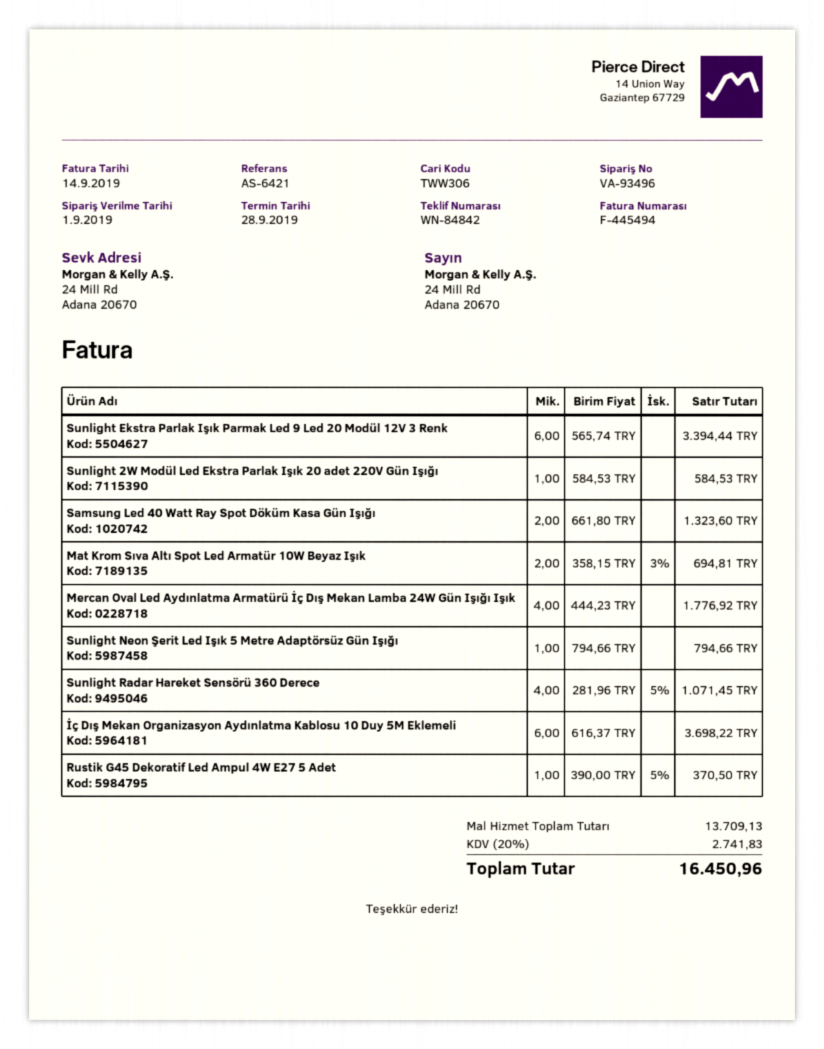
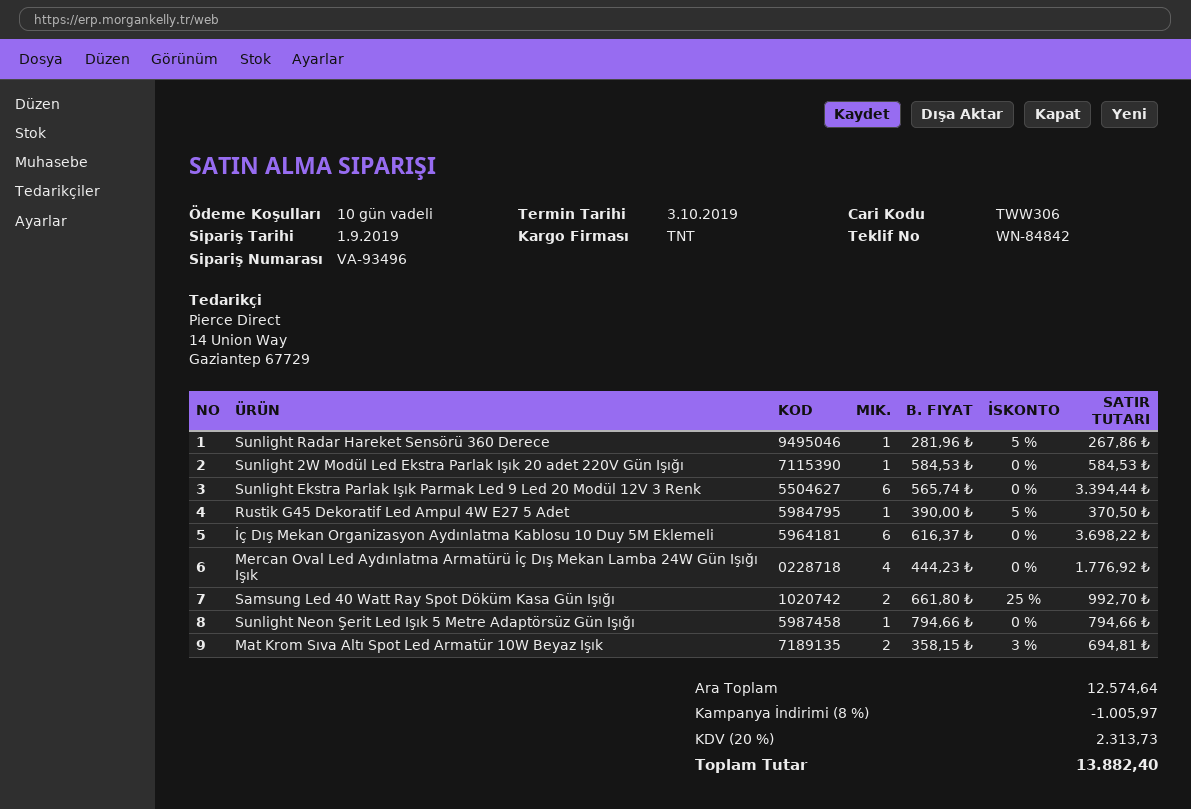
delivery date: 2019-09-28 -> 2019-10-03
Samsung Led 40 Watt Ray Spot Döküm Kasa Gün Işığı: 2 x 661.80 = 1323.60 -> 2 x 661.80 - 25% = 992.70
Sunlight Radar Hareket Sensörü 360 Derece: 4 x 281.96 - 5% = 1071.45 -> 1 x 281.96 - 5% = 267.86
subtotal: 13709.13 -> 12574.64
discount: none -> 8% = 1005.97
tax: 20% = 2741.83 -> 20% = 2313.73
total: 16450.96 -> 13882.40

